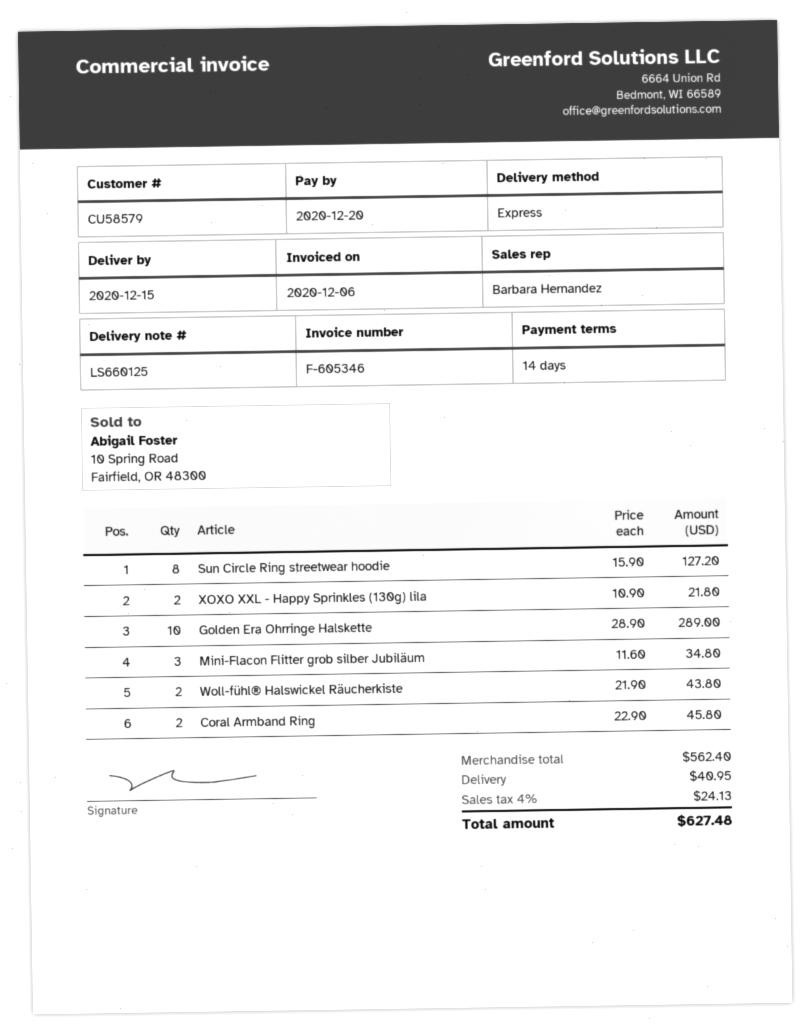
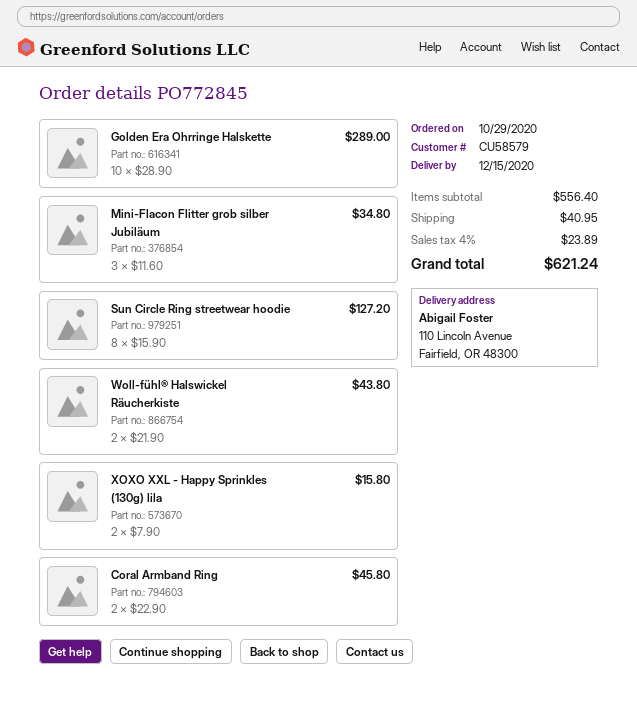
XOXO XXL - Happy Sprinkles (130g) lila: 2 x 10.90 = 21.80 -> 2 x 7.90 = 15.80
subtotal: 562.40 -> 556.40
tax: 4% = 24.13 -> 4% = 23.89
total: 627.48 -> 621.24

